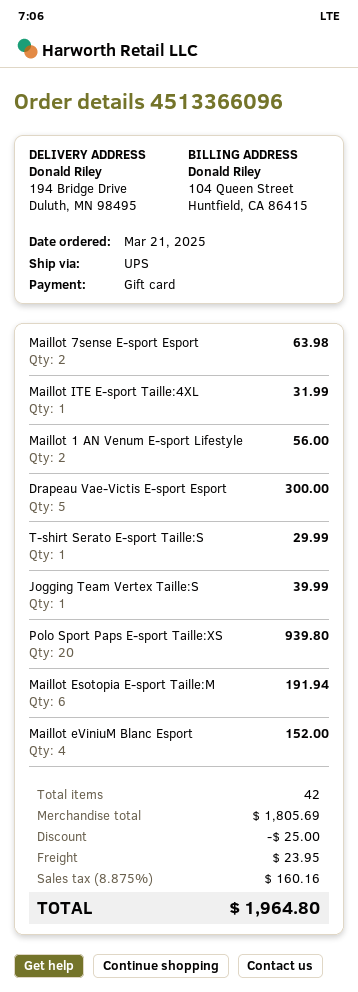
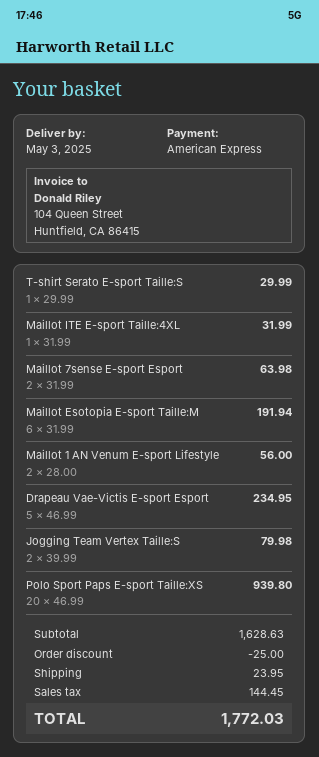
payment method: gift card -> American Express
Drapeau Vae-Victis E-sport Esport: 5 for 300.00 -> 5 for 234.95
Jogging Team Vertex Taille:S: 1 for 39.99 -> 2 for 79.98
Maillot eViniuM Blanc Esport: 4 for 152.00 -> none
subtotal: 1805.69 -> 1628.63
tax: 160.16 -> 144.45
total: 1964.80 -> 1772.03

